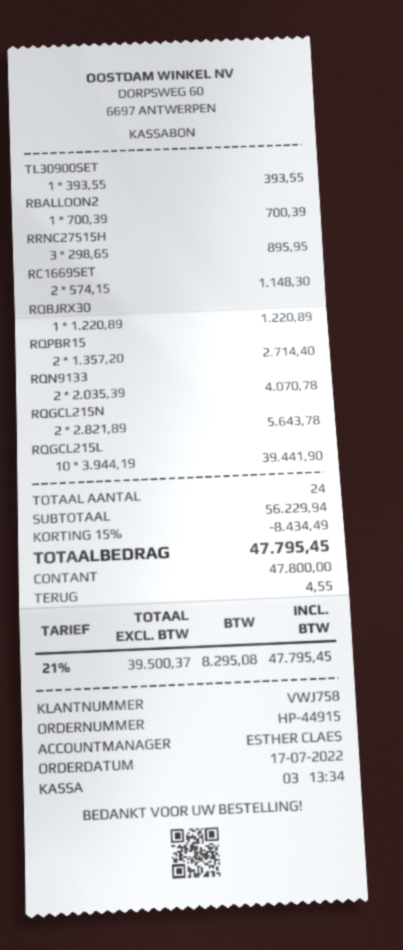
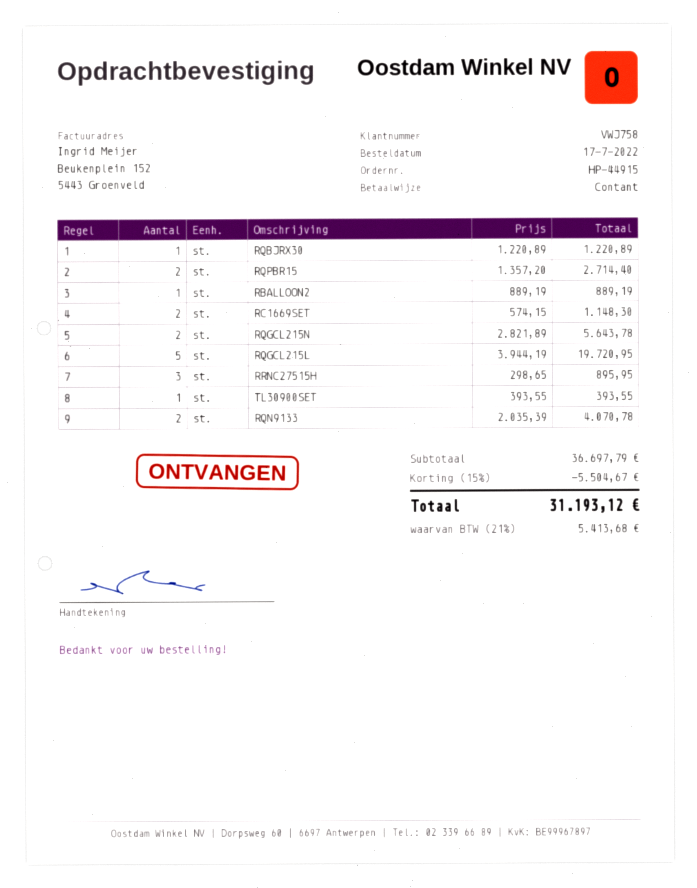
RBALLOON2: 1 x 700.39 = 700.39 -> 1 x 889.19 = 889.19
RQGCL215L: 10 x 3944.19 = 39441.90 -> 5 x 3944.19 = 19720.95
subtotal: 56229.94 -> 36697.79
discount: 15% = 8434.49 -> 15% = 5504.67
tax: 21% = 8295.08 -> 21% = 5413.68
total: 47795.45 -> 31193.12

